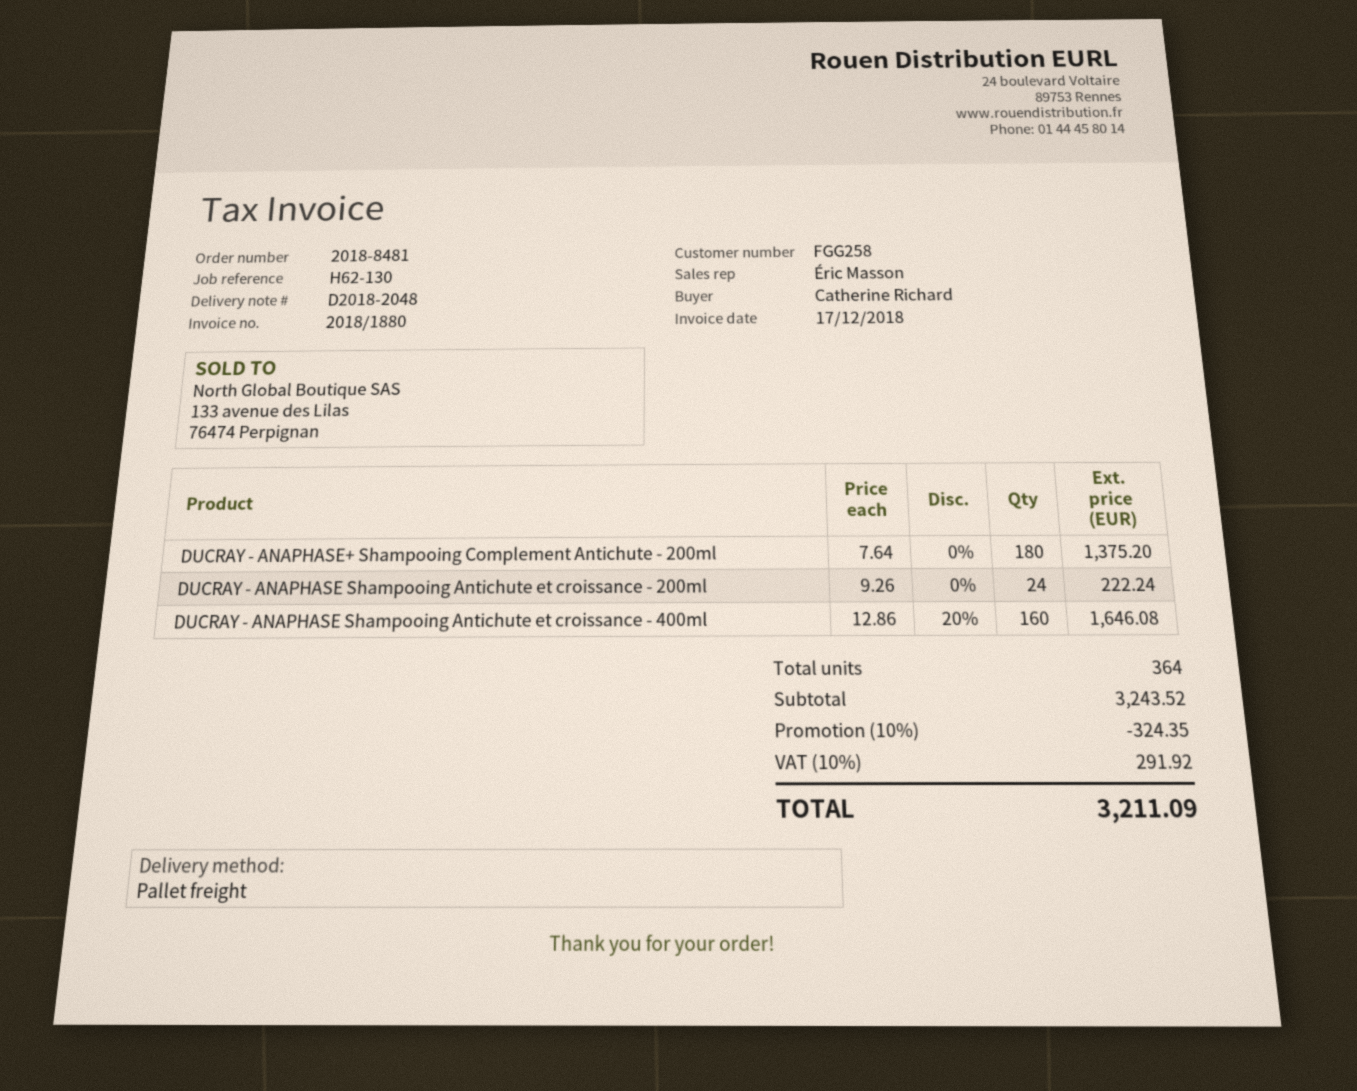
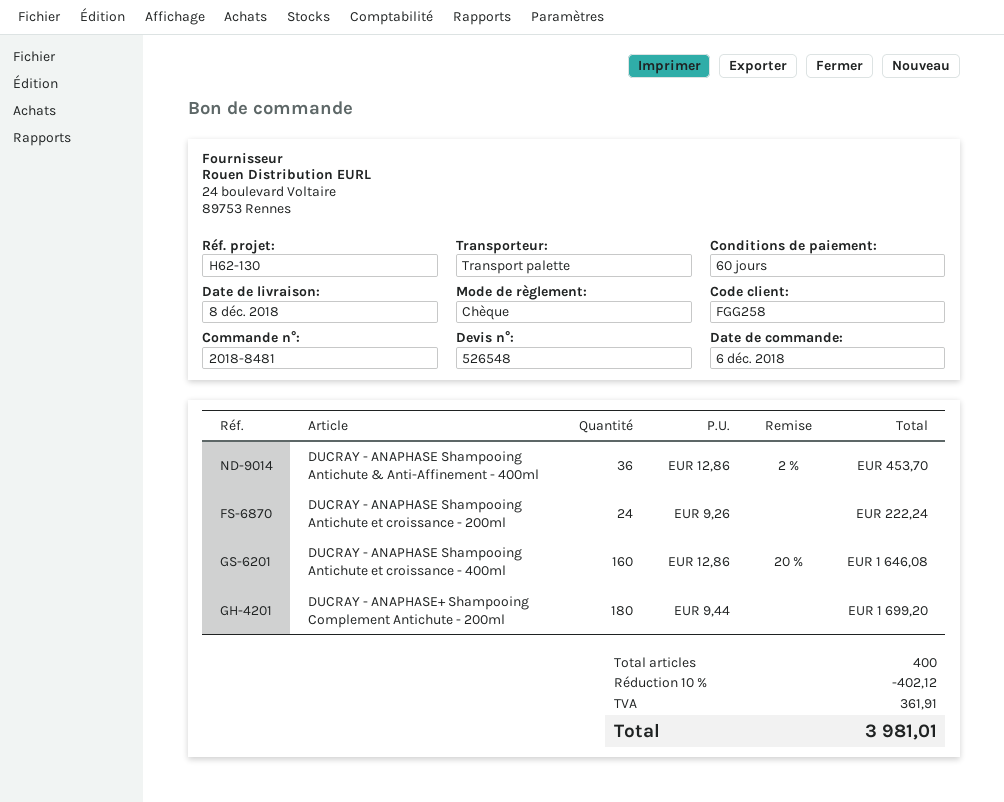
DUCRAY - ANAPHASE+ Shampooing Complement Antichute - 200ml: 180 x 7.64 = 1375.20 -> 180 x 9.44 = 1699.20
DUCRAY - ANAPHASE Shampooing Antichute & Anti-Affinement - 400ml: none -> 36 x 12.86 - 2% = 453.70
total quantity: 364 -> 400
discount: 10% = 324.35 -> 10% = 402.12
tax: 291.92 -> 361.91
total: 3211.09 -> 3981.01

